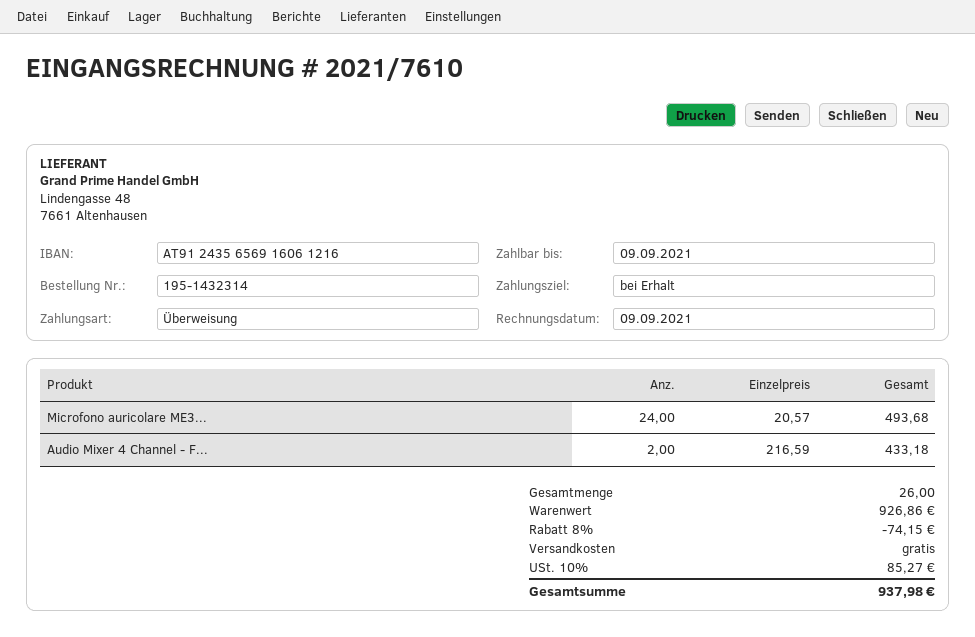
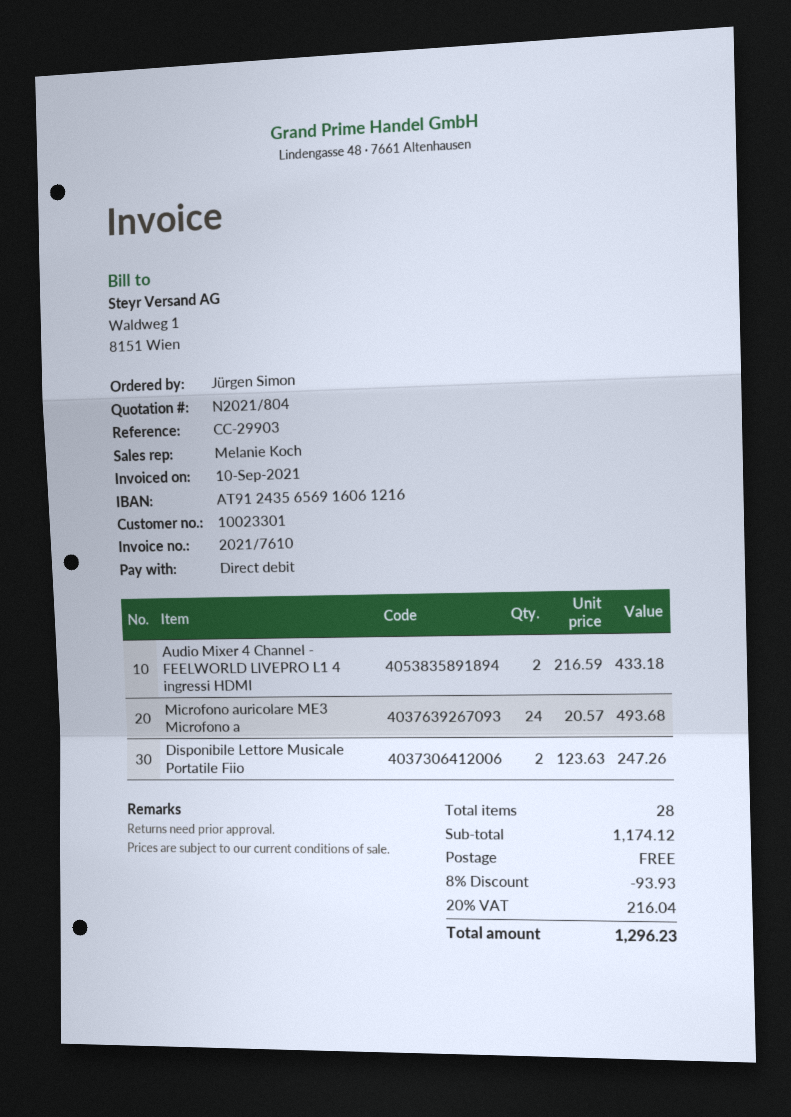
invoice date: 2021-09-09 -> 2021-09-10
payment method: bank transfer -> direct debit
Disponibile Lettore Musicale Portatile Fiio: none -> 2 x 123.63 = 247.26
total quantity: 26 -> 28
subtotal: 926.86 -> 1174.12
discount: 8% = 74.15 -> 8% = 93.93
tax: 10% = 85.27 -> 20% = 216.04
total: 937.98 -> 1296.23

